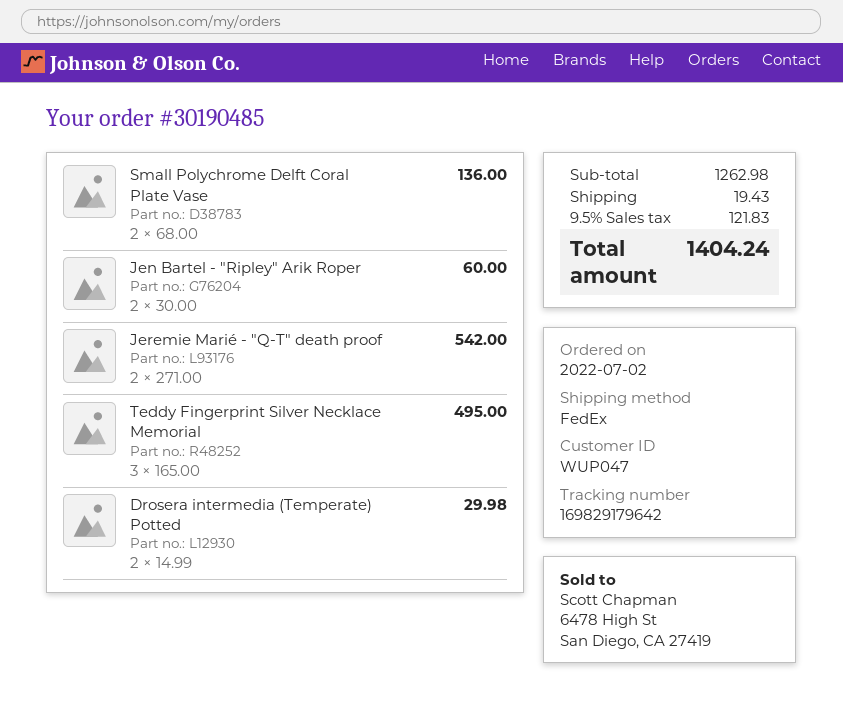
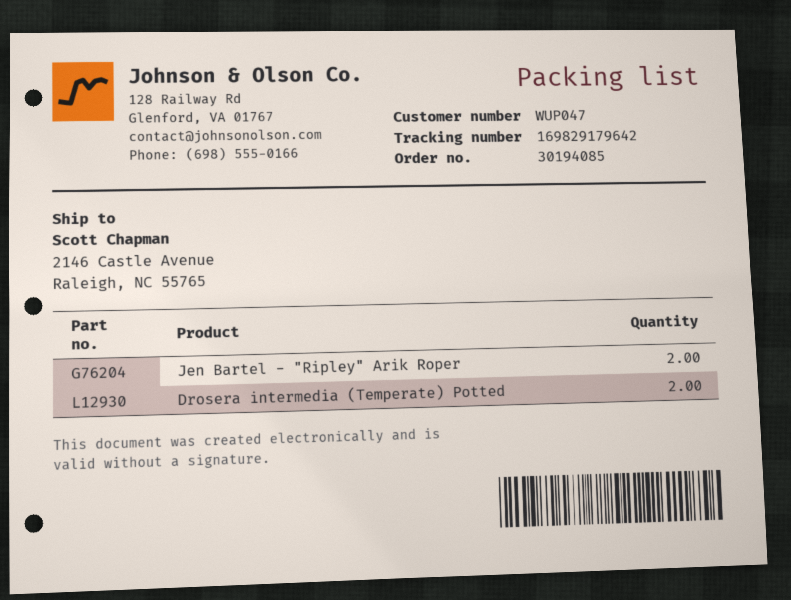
order number: 30190485 -> 30194085
Small Polychrome Delft Coral Plate Vase: 2 -> none
Jeremie Marié - "Q-T" death proof: 2 -> none
Teddy Fingerprint Silver Necklace Memorial: 3 -> none

